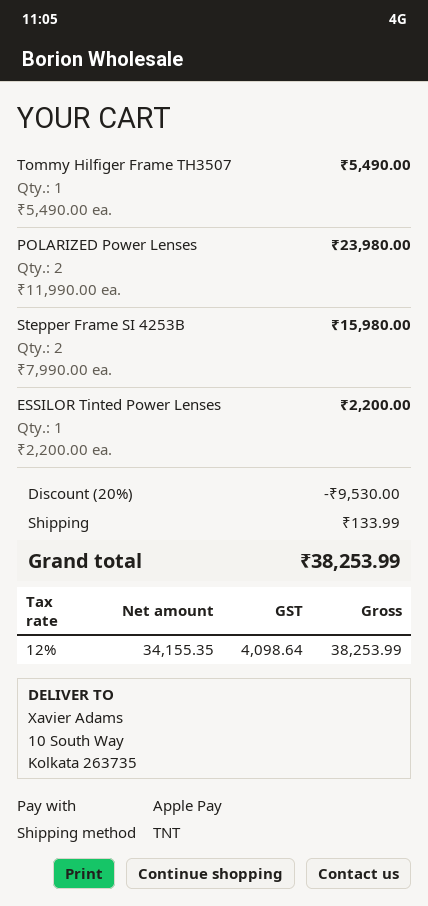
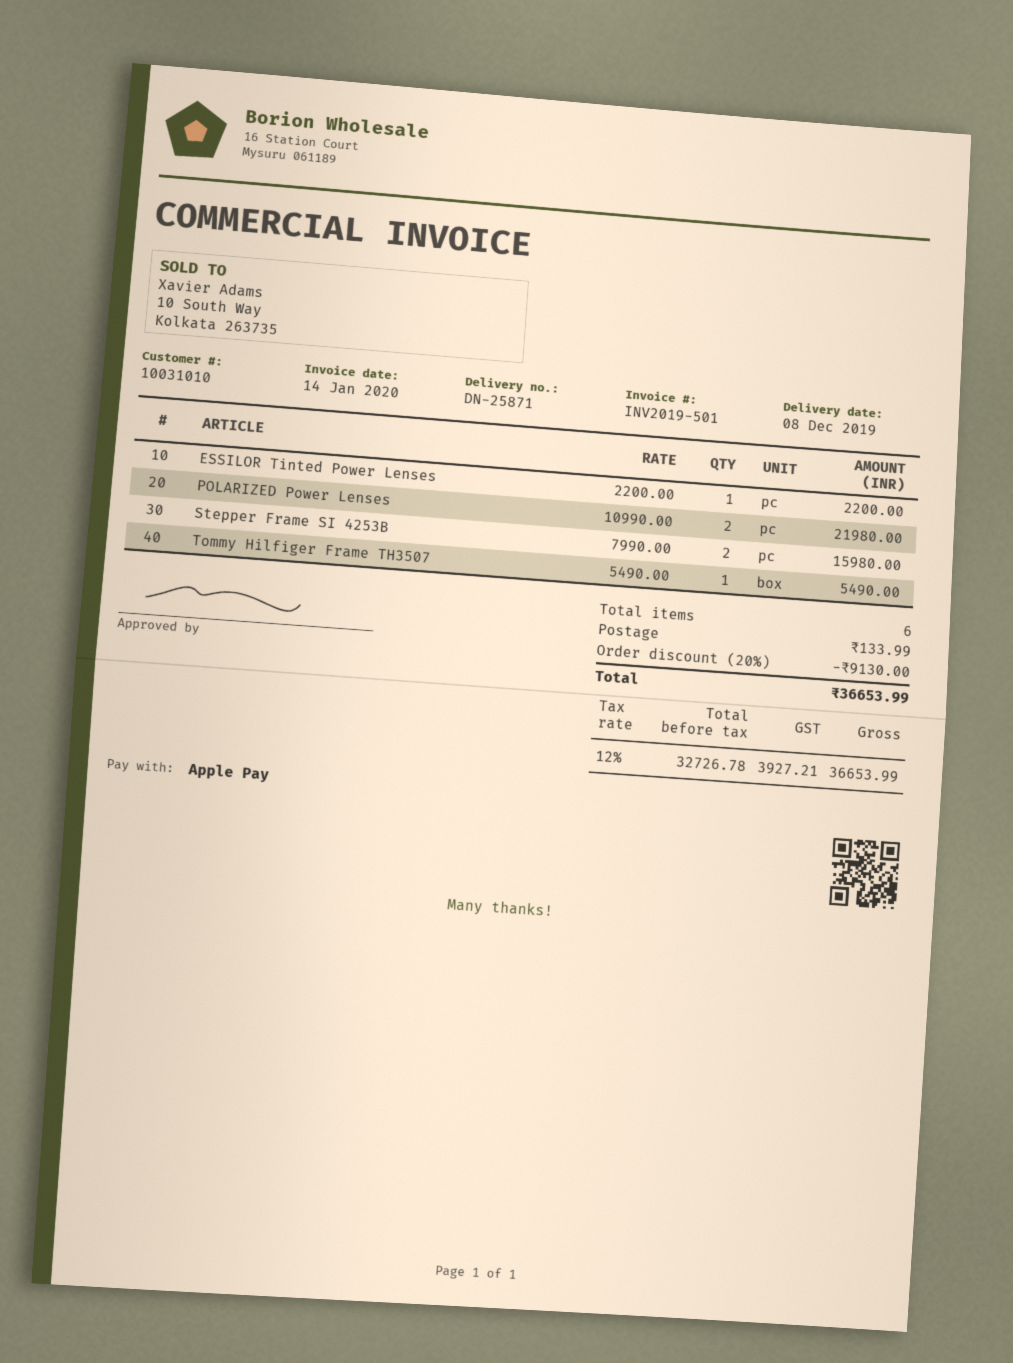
POLARIZED Power Lenses: 2 x 11990.00 = 23980.00 -> 2 x 10990.00 = 21980.00
discount: 20% = 9530.00 -> 20% = 9130.00
net: 34155.35 -> 32726.78
tax: 12% = 4098.64 -> 12% = 3927.21
total: 38253.99 -> 36653.99

